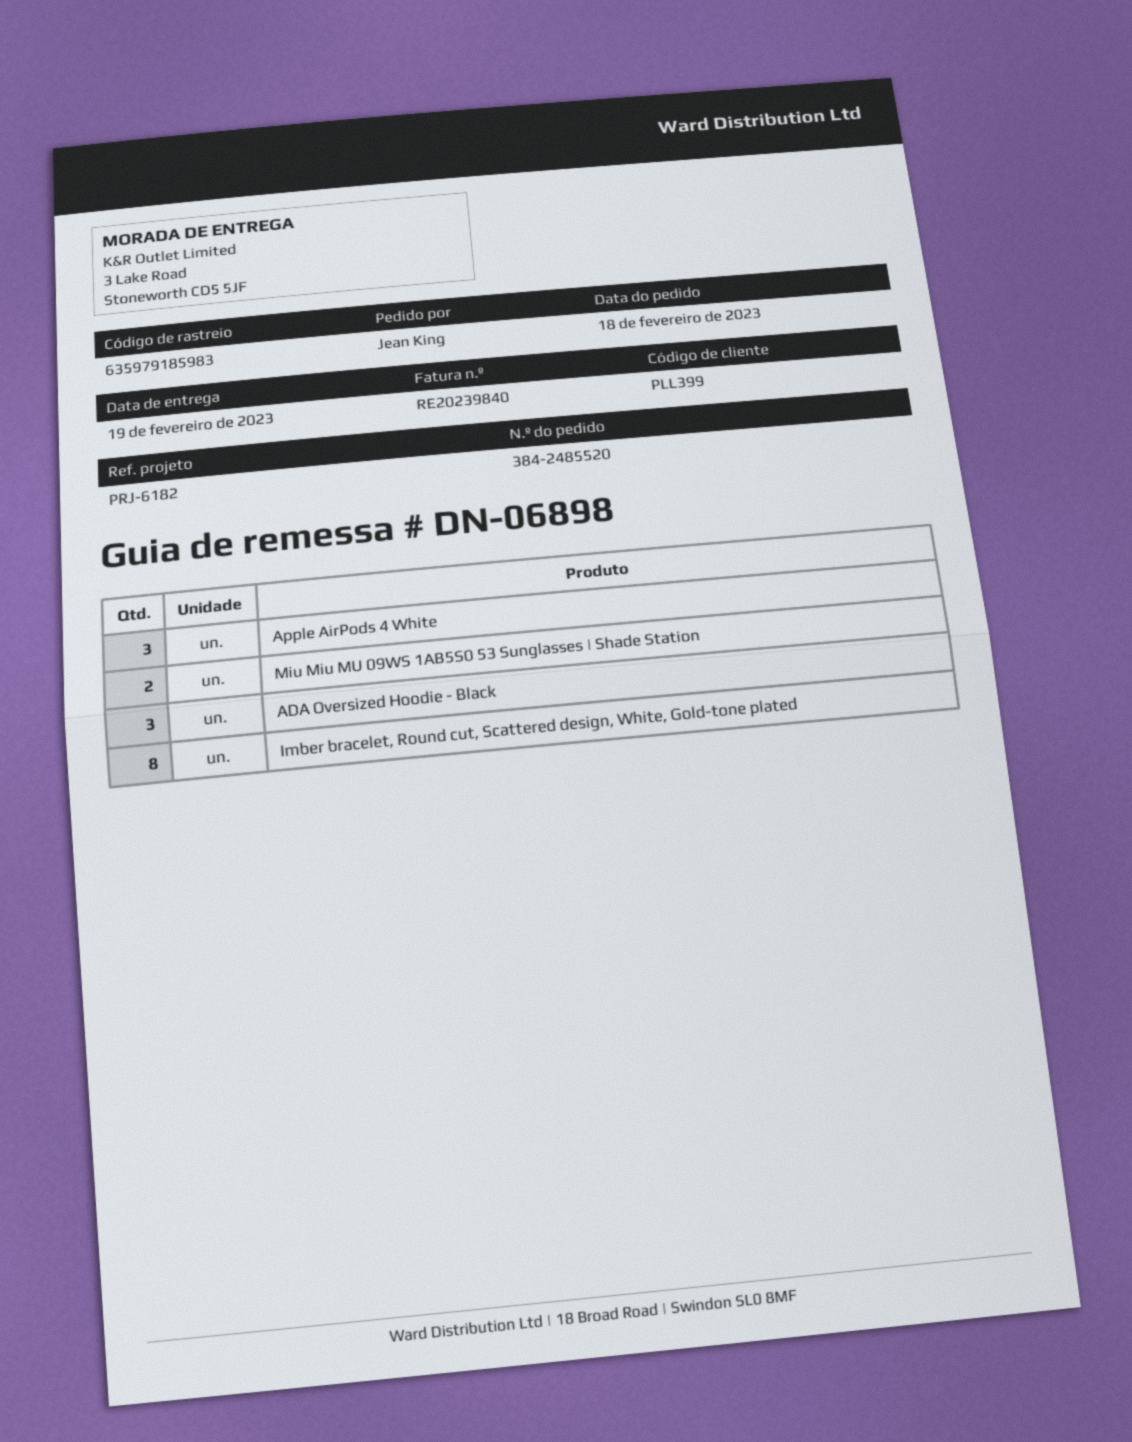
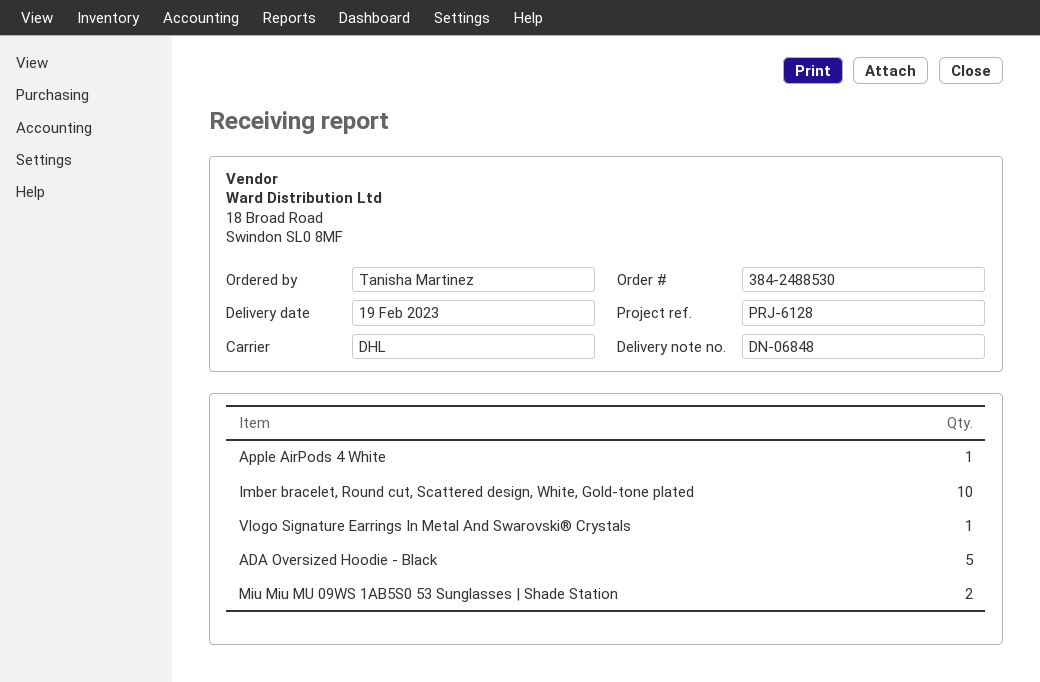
order number: 384-2485520 -> 384-2488530
delivery note number: DN-06898 -> DN-06848
reference: PRJ-6182 -> PRJ-6128
ordered by: Jean King -> Tanisha Martinez
Apple AirPods 4 White: 3 -> 1
ADA Oversized Hoodie - Black: 3 -> 5
Imber bracelet, Round cut, Scattered design, White, Gold-tone plated: 8 -> 10
Vlogo Signature Earrings In Metal And Swarovski® Crystals: none -> 1

